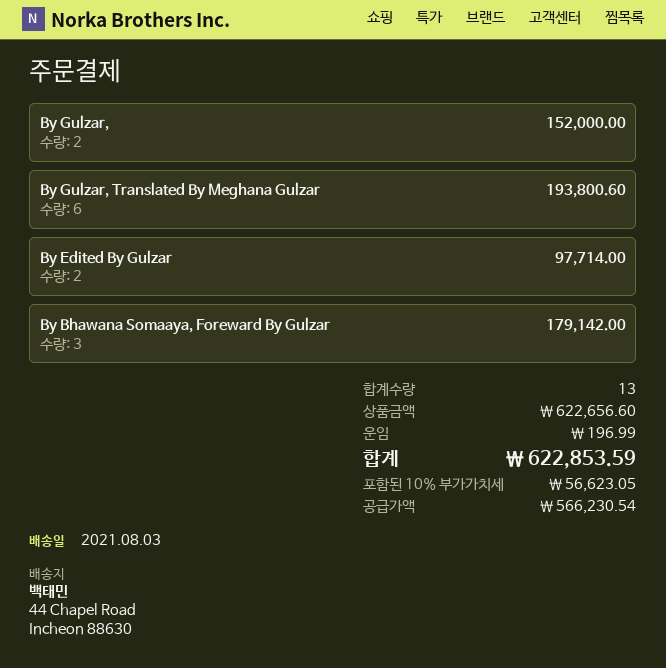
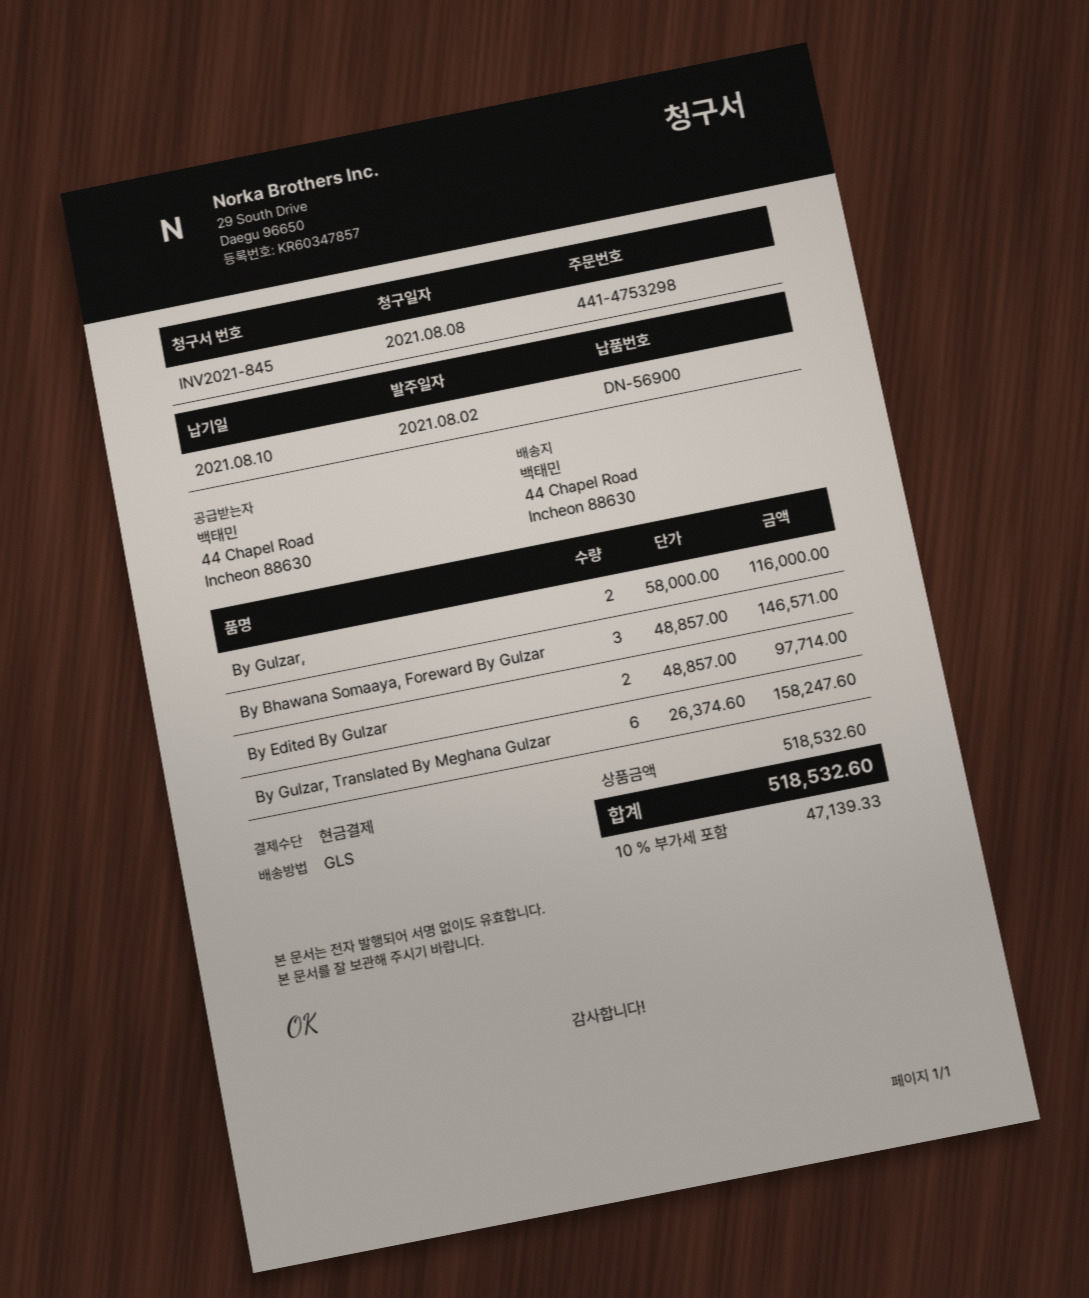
delivery date: 2021-08-03 -> 2021-08-10
By Gulzar,: 2 for 152000.00 -> 2 for 116000.00
By Gulzar, Translated By Meghana Gulzar: 6 for 193800.60 -> 6 for 158247.60
By Bhawana Somaaya, Foreward By Gulzar: 3 for 179142.00 -> 3 for 146571.00
subtotal: 622656.60 -> 518532.60
shipping: 196.99 -> none
tax: 10% = 56623.05 -> 10% = 47139.33
total: 622853.59 -> 518532.60

